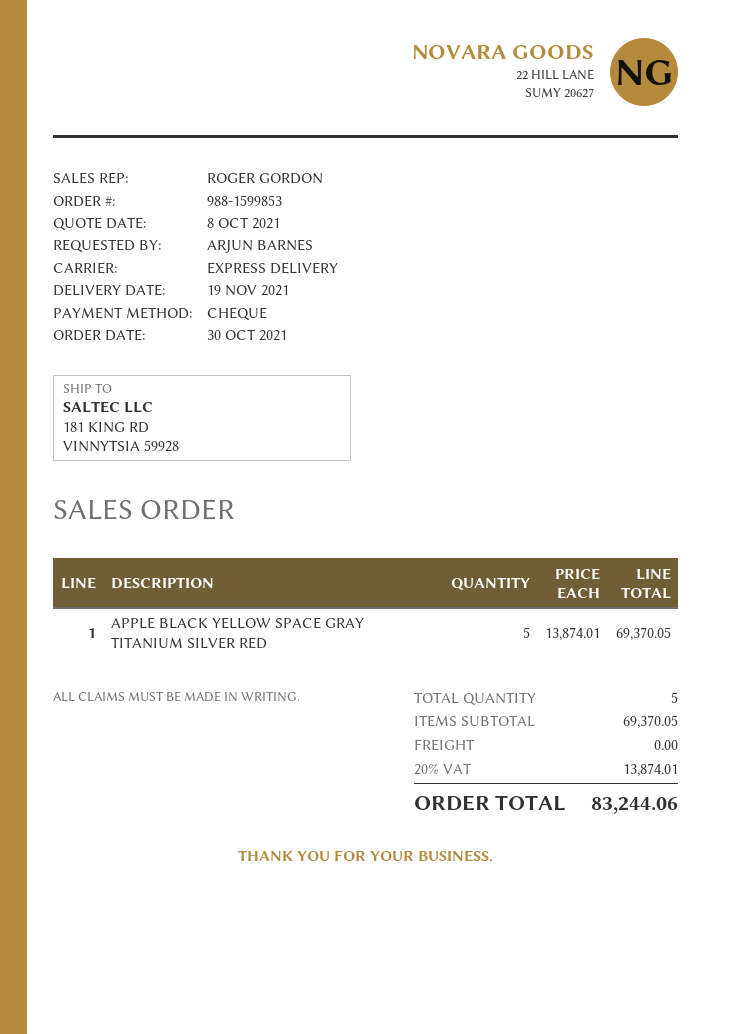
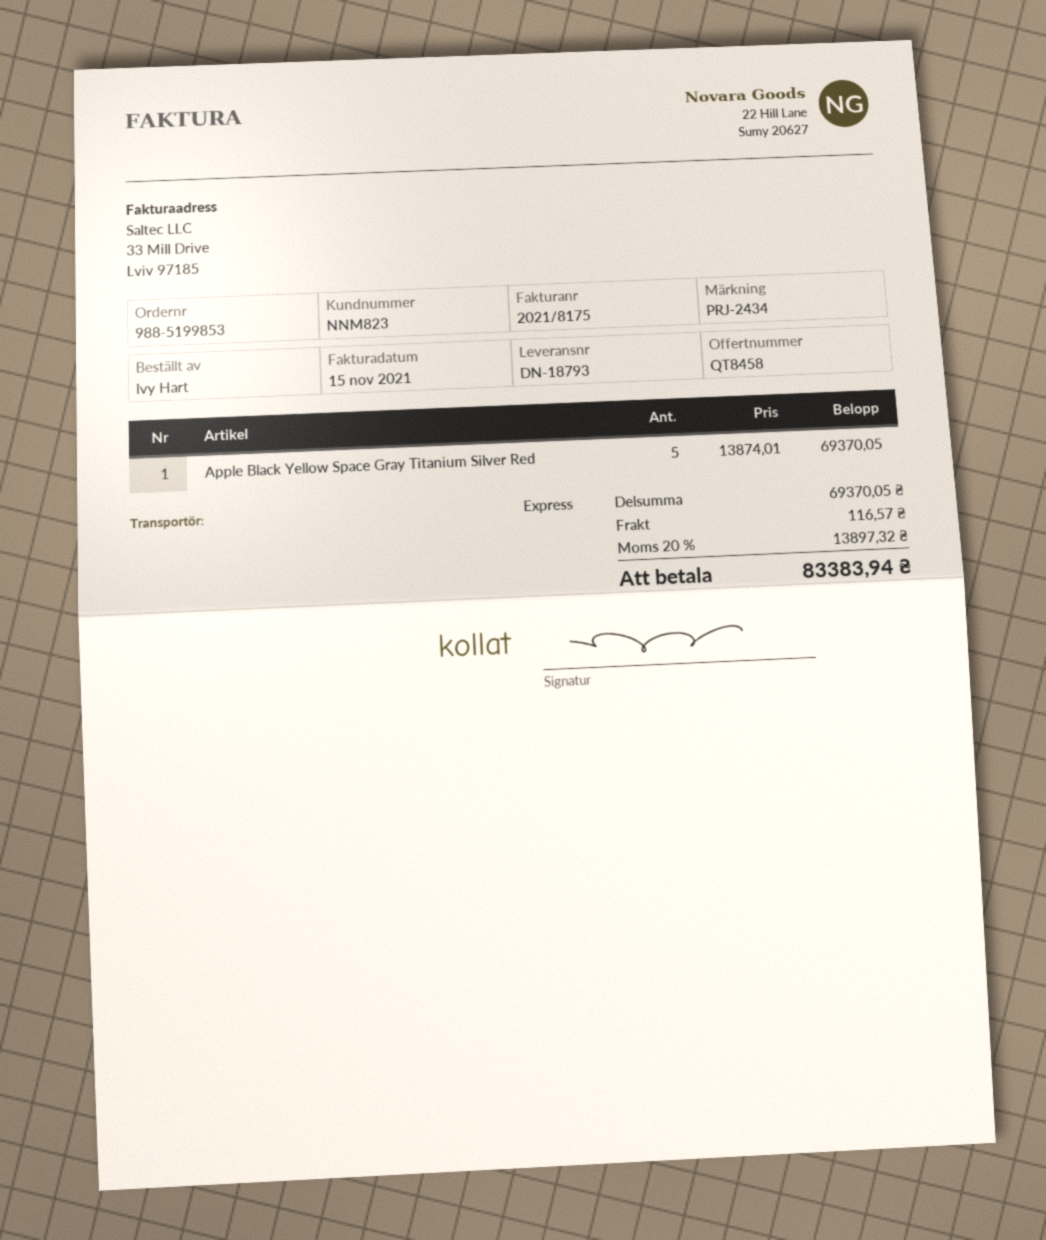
order number: 988-1599853 -> 988-5199853
ordered by: ARJUN BARNES -> Ivy Hart
shipping: 0.00 -> 116.57
tax: 20% = 13874.01 -> 20% = 13897.32
total: 83244.06 -> 83383.94

